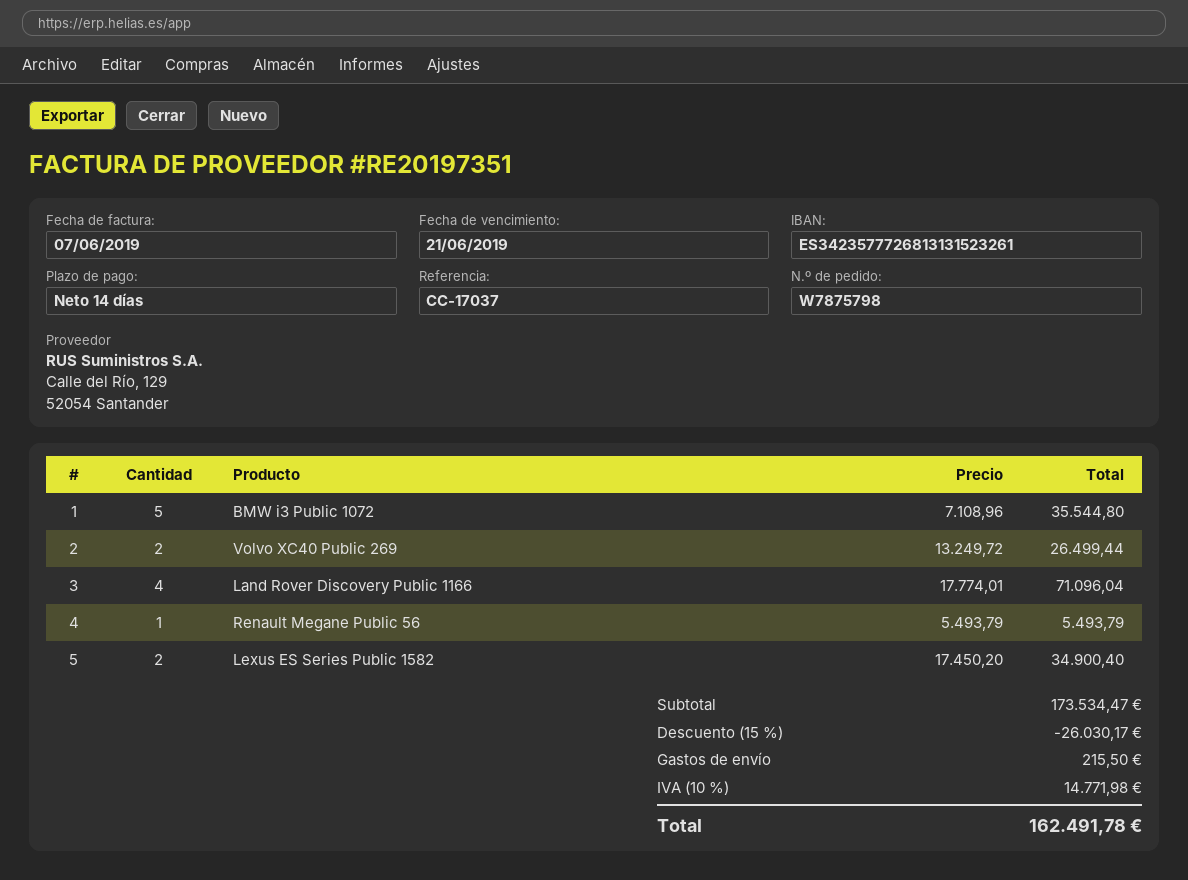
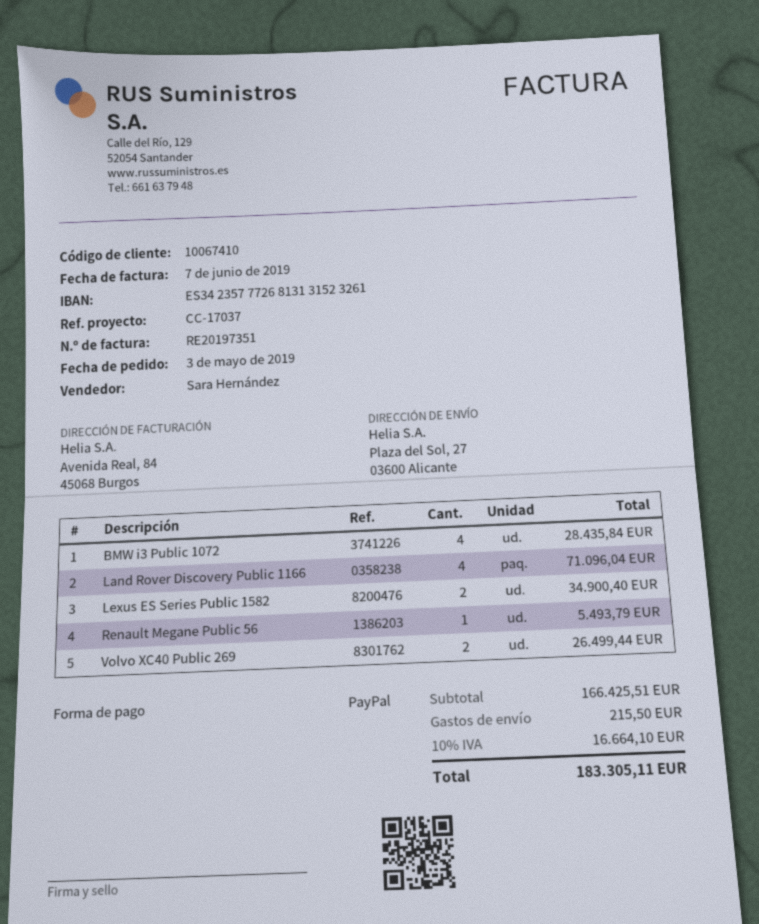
BMW i3 Public 1072: 5 for 35544.80 -> 4 for 28435.84
subtotal: 173534.47 -> 166425.51
discount: 15% = 26030.17 -> none
tax: 10% = 14771.98 -> 10% = 16664.10
total: 162491.78 -> 183305.11

